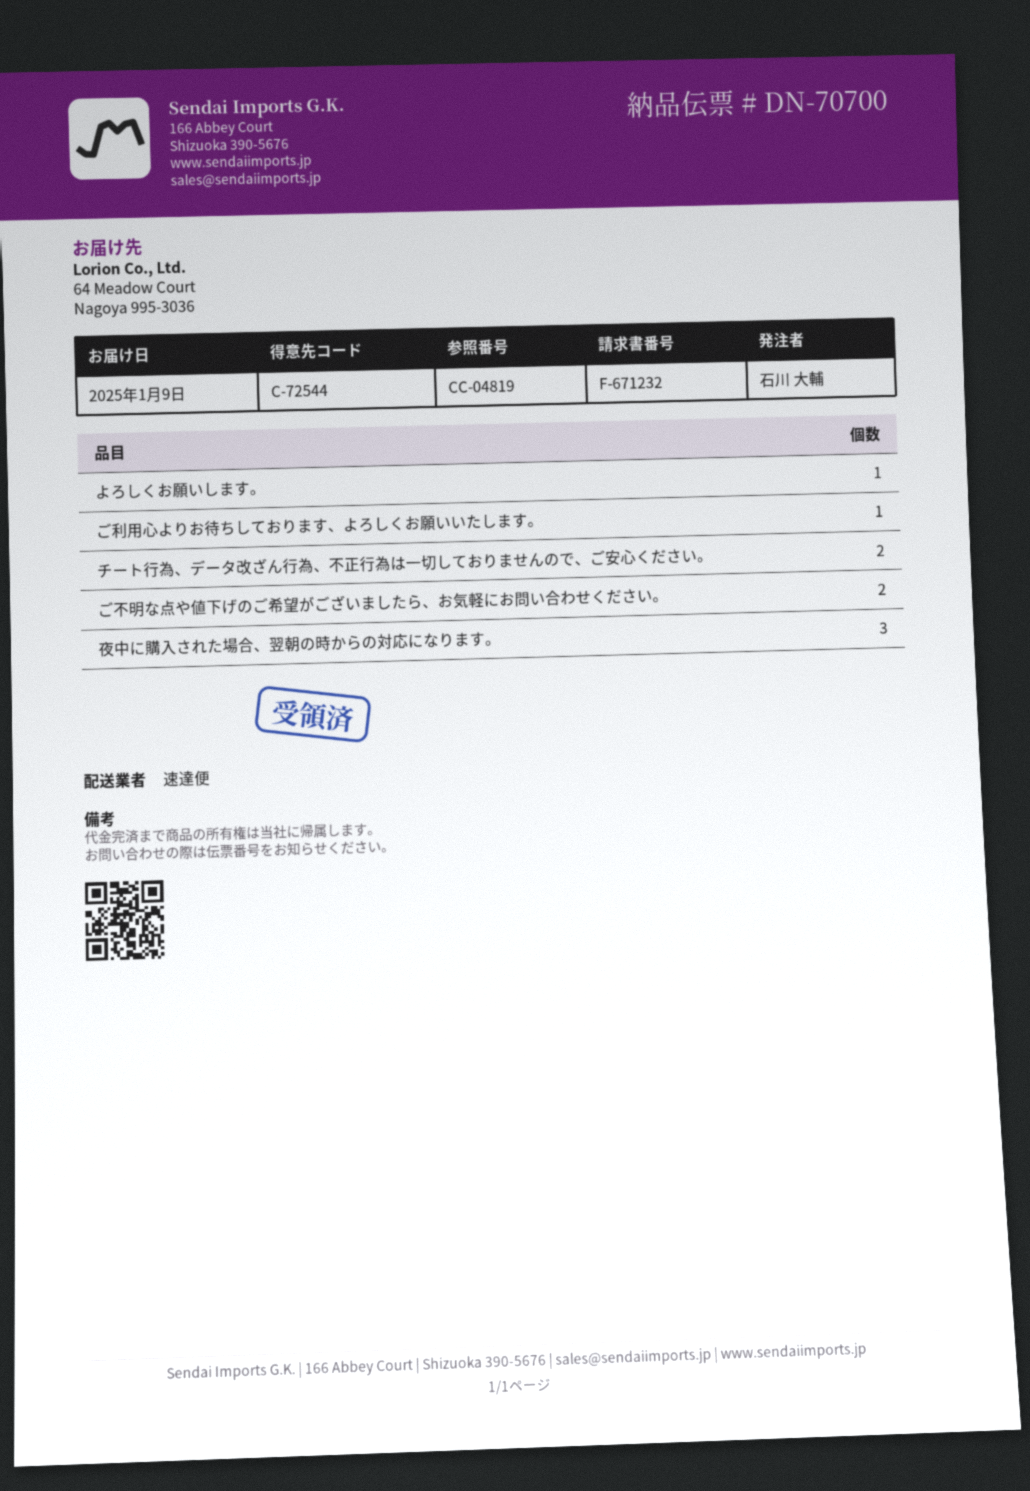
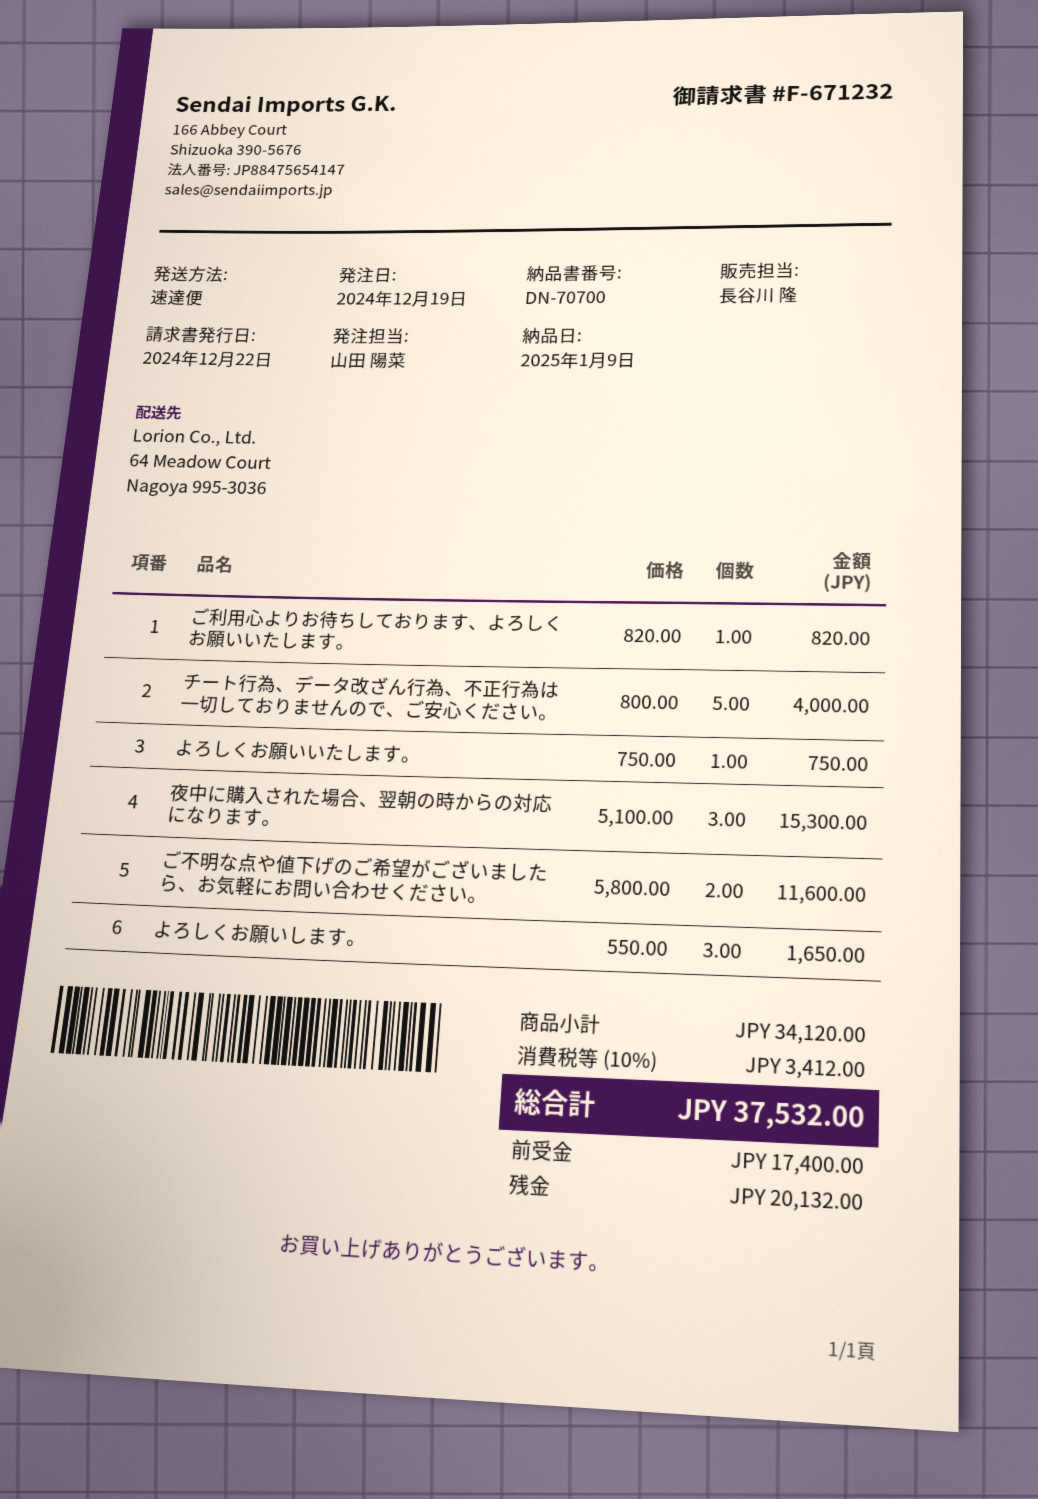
ordered by: 石川 大輔 -> 山田 陽菜
よろしくお願いします。: 1 -> 3
チート行為、データ改ざん行為、不正行為は一切しておりませんので、ご安心ください。: 2 -> 5
よろしくお願いいたします。: none -> 1

